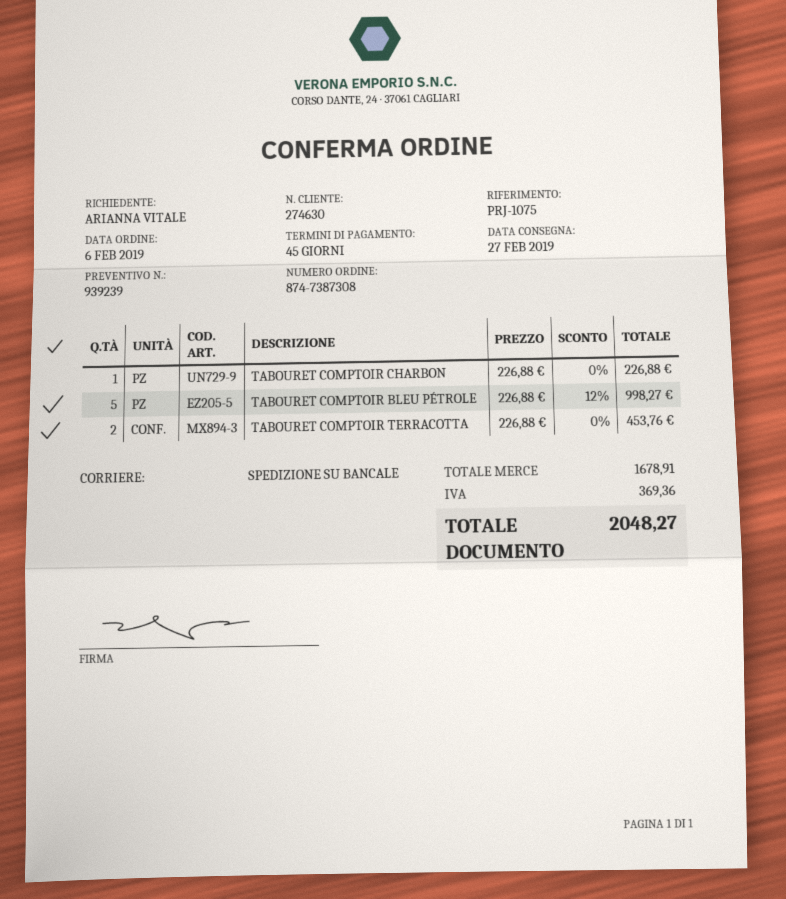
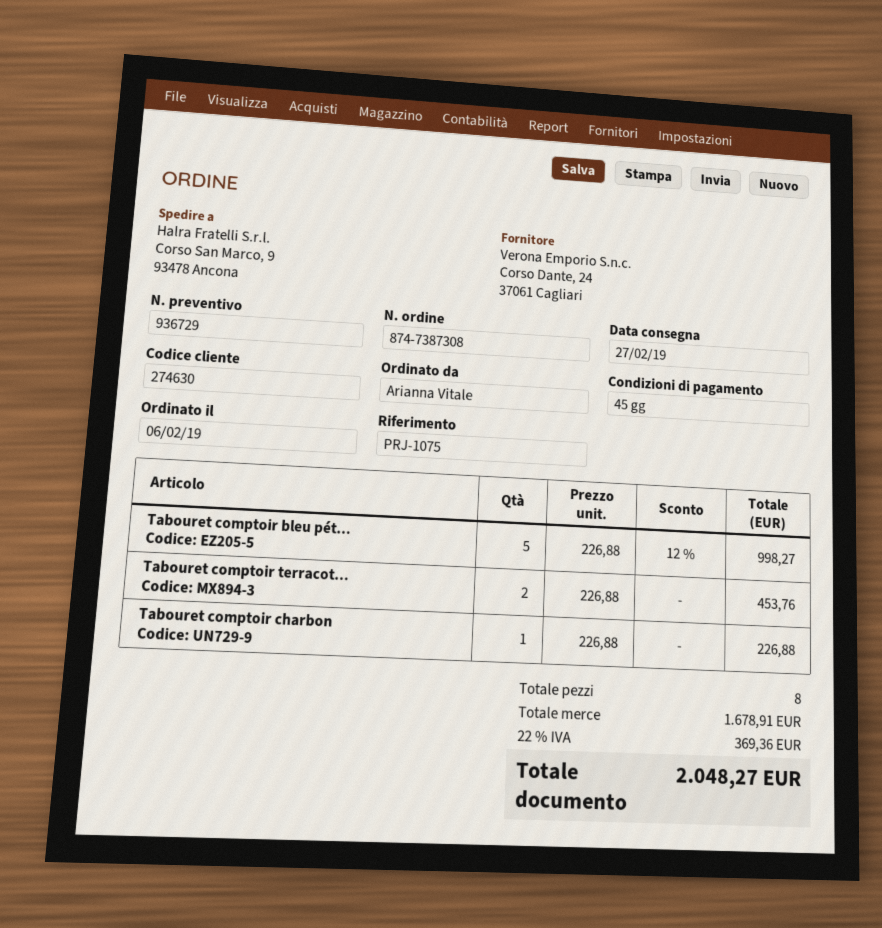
quote number: 939239 -> 936729

